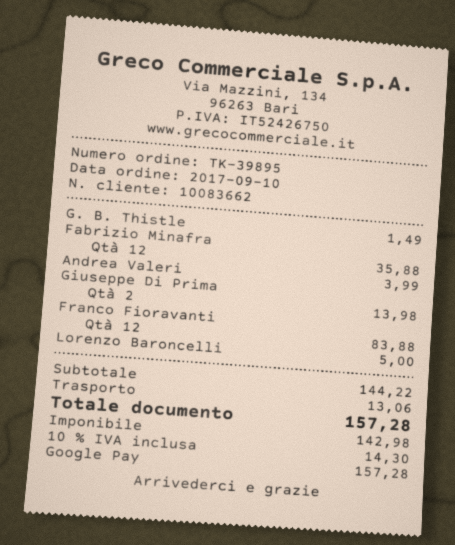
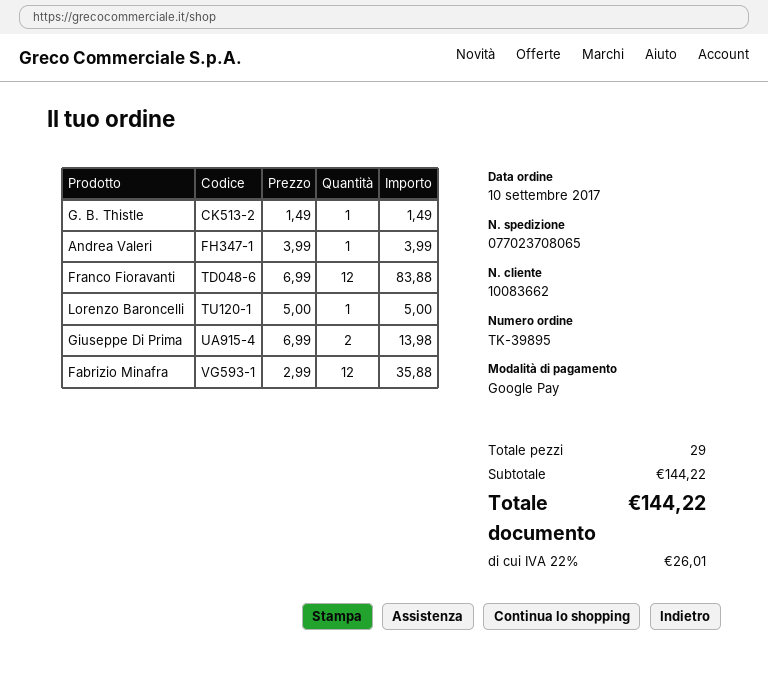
shipping: 13.06 -> none
tax: 10% = 14.30 -> 22% = 26.01
total: 157.28 -> 144.22

